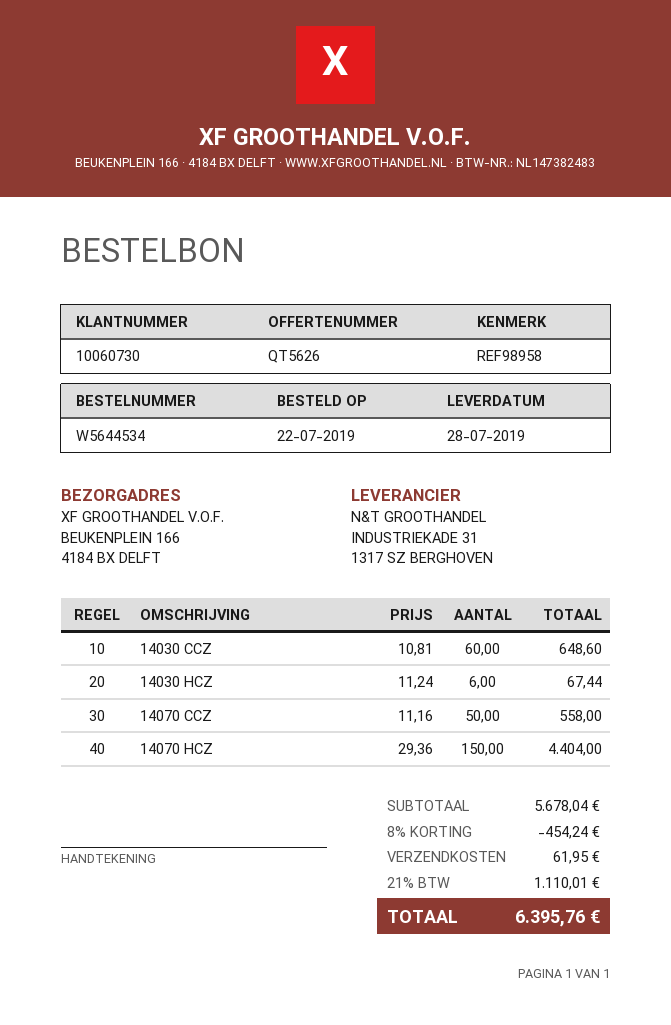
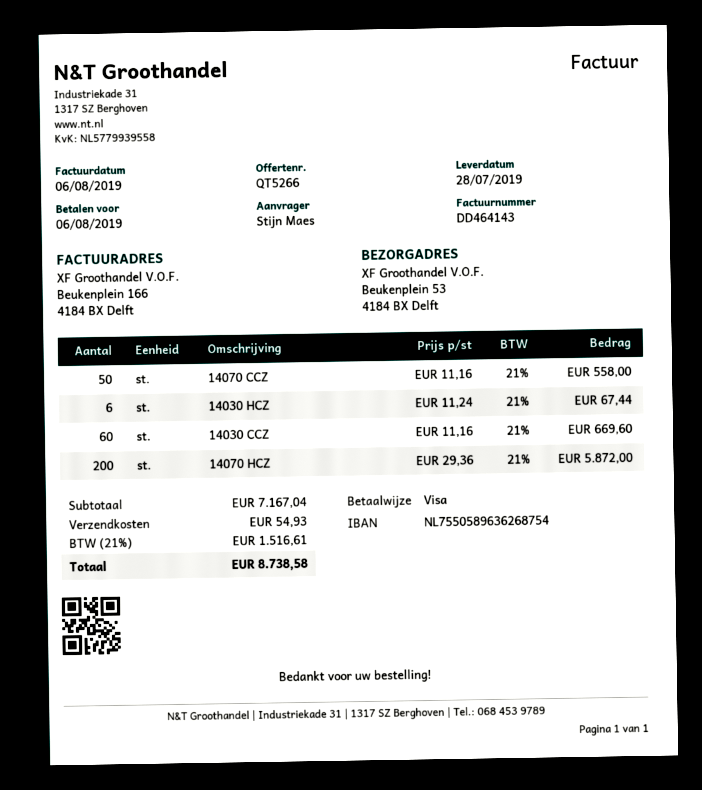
quote number: QT5626 -> QT5266
ship to: BEUKENPLEIN 166, 4184 BX DELFT -> Beukenplein 53, 4184 BX Delft
14030 CCZ: 60 x 10.81 = 648.60 -> 60 x 11.16 = 669.60
14070 HCZ: 150 x 29.36 = 4404.00 -> 200 x 29.36 = 5872.00
subtotal: 5678.04 -> 7167.04
discount: 8% = 454.24 -> none
shipping: 61.95 -> 54.93
tax: 21% = 1110.01 -> 21% = 1516.61
total: 6395.76 -> 8738.58

